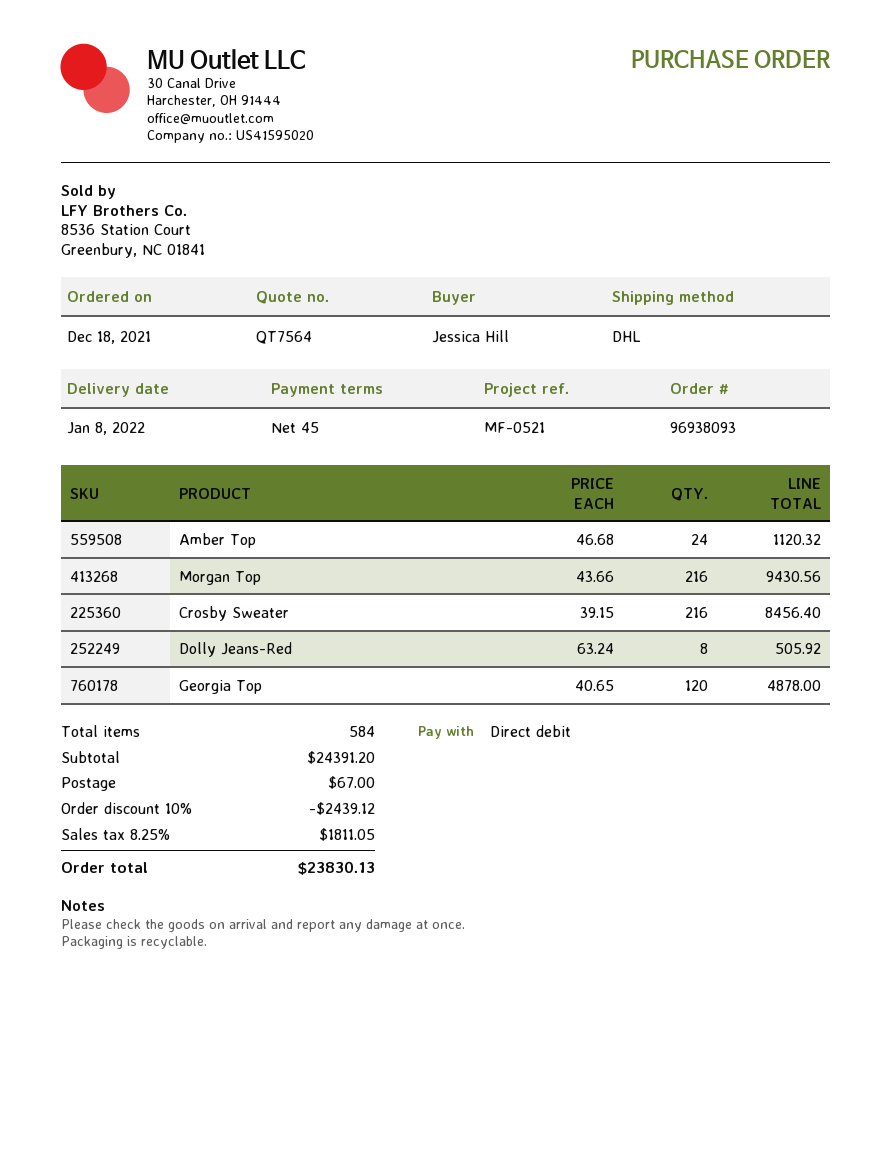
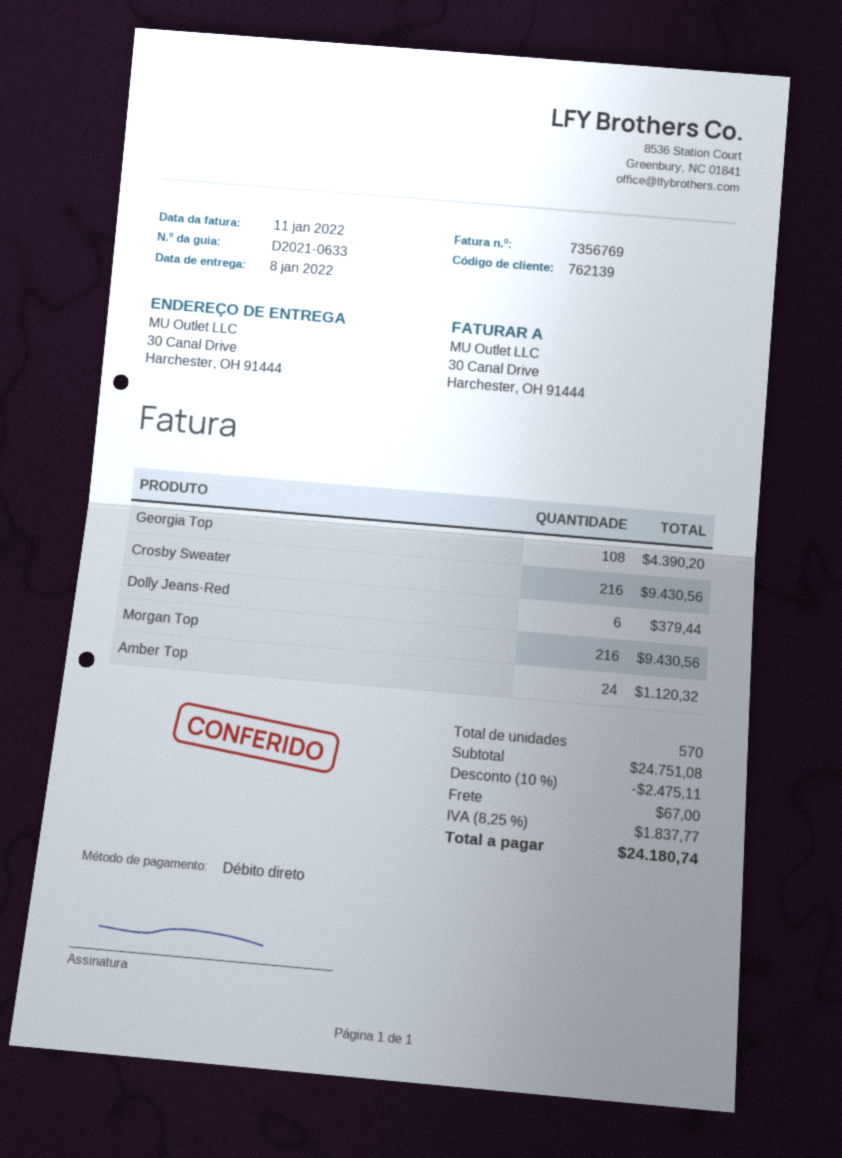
Crosby Sweater: 216 for 8456.40 -> 216 for 9430.56
Dolly Jeans-Red: 8 for 505.92 -> 6 for 379.44
Georgia Top: 120 for 4878.00 -> 108 for 4390.20
total quantity: 584 -> 570
subtotal: 24391.20 -> 24751.08
discount: 10% = 2439.12 -> 10% = 2475.11
tax: 8.25% = 1811.05 -> 8.25% = 1837.77
total: 23830.13 -> 24180.74

